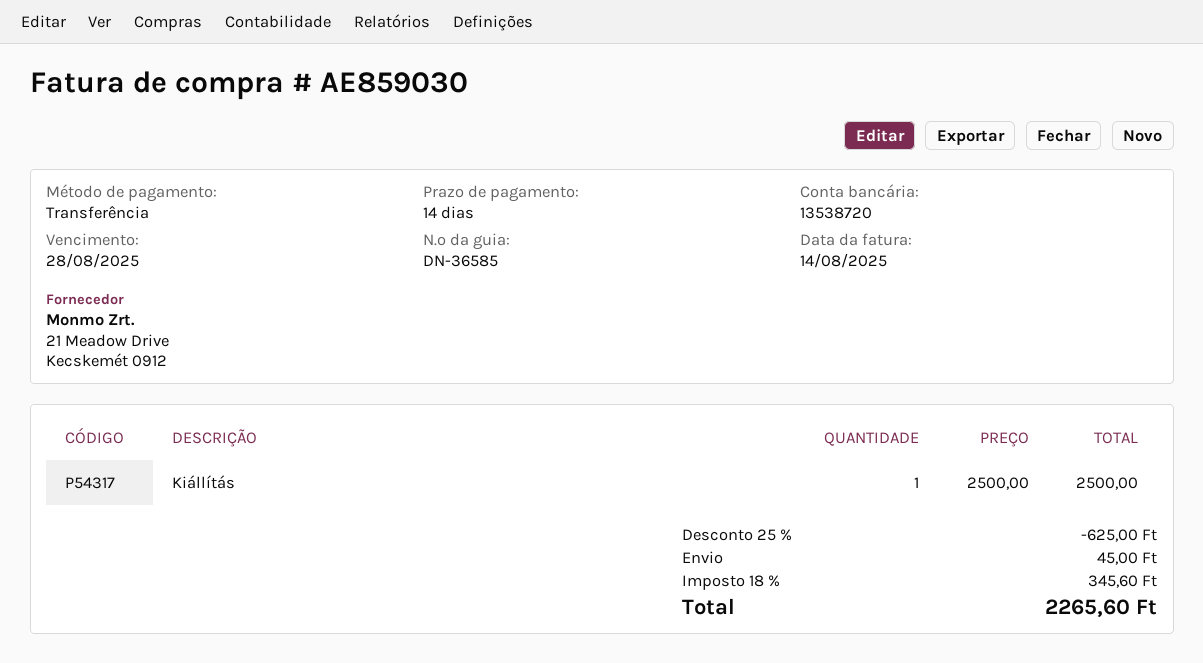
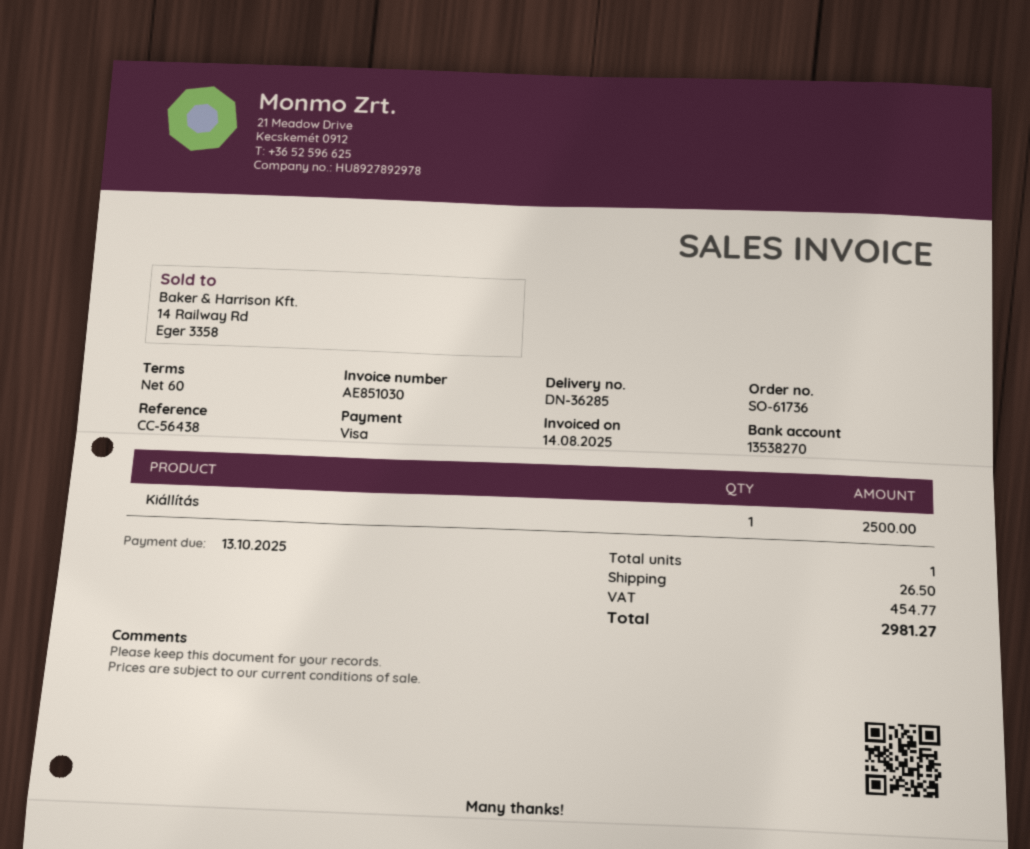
delivery note number: DN-36585 -> DN-36285
invoice number: AE859030 -> AE851030
payment terms: 14 days -> 60 days
due date: 2025-08-28 -> 2025-10-13
payment method: bank transfer -> Visa
bank account: 13538720 -> 13538270
discount: 25% = 625.00 -> none
shipping: 45.00 -> 26.50
tax: 345.60 -> 454.77
total: 2265.60 -> 2981.27

